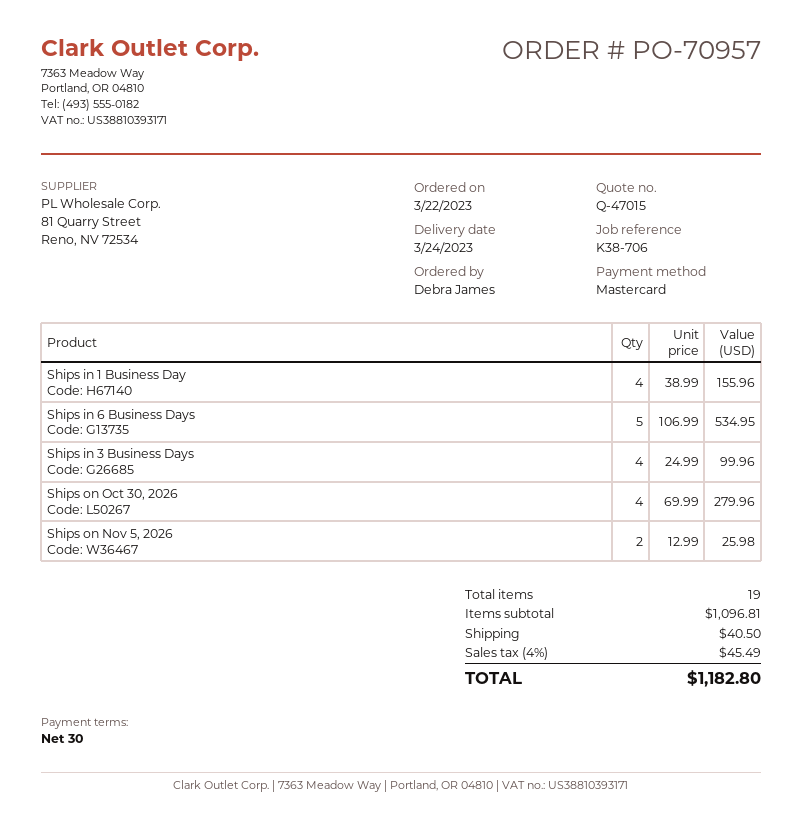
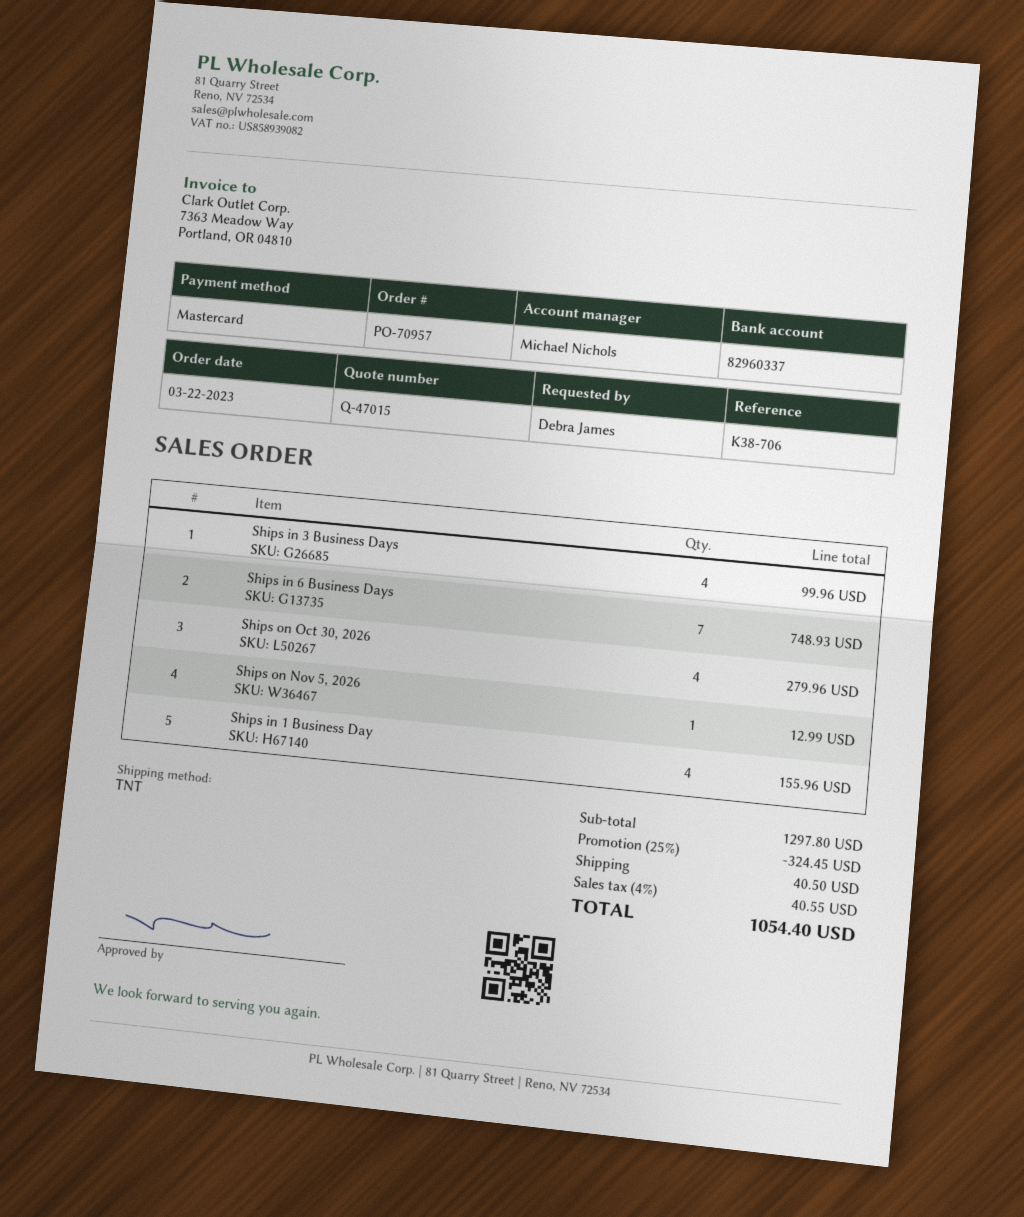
Ships in 6 Business Days: 5 for 534.95 -> 7 for 748.93
Ships on Nov 5, 2026: 2 for 25.98 -> 1 for 12.99
subtotal: 1096.81 -> 1297.80
discount: none -> 25% = 324.45
tax: 4% = 45.49 -> 4% = 40.55
total: 1182.80 -> 1054.40

